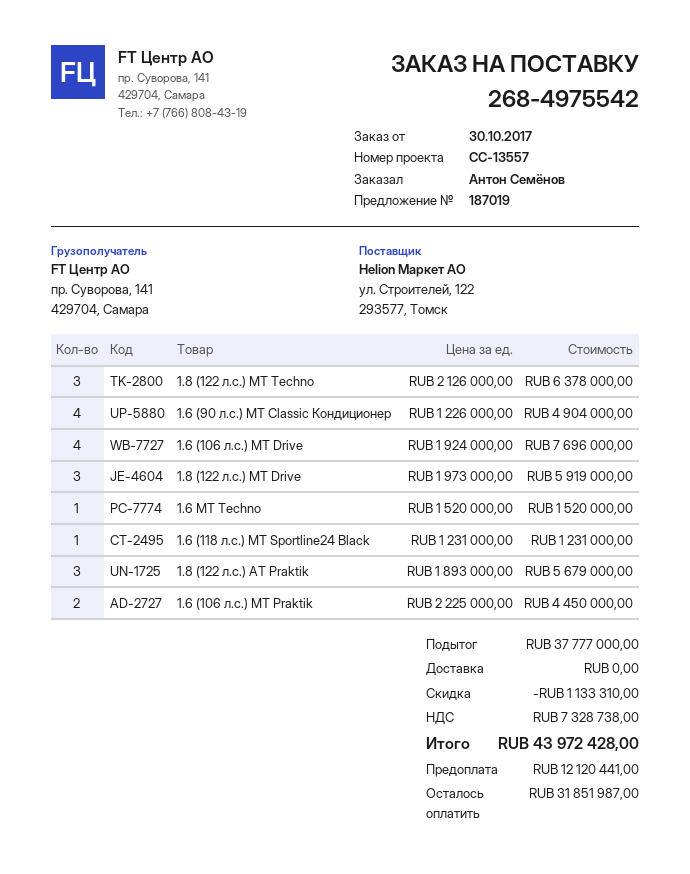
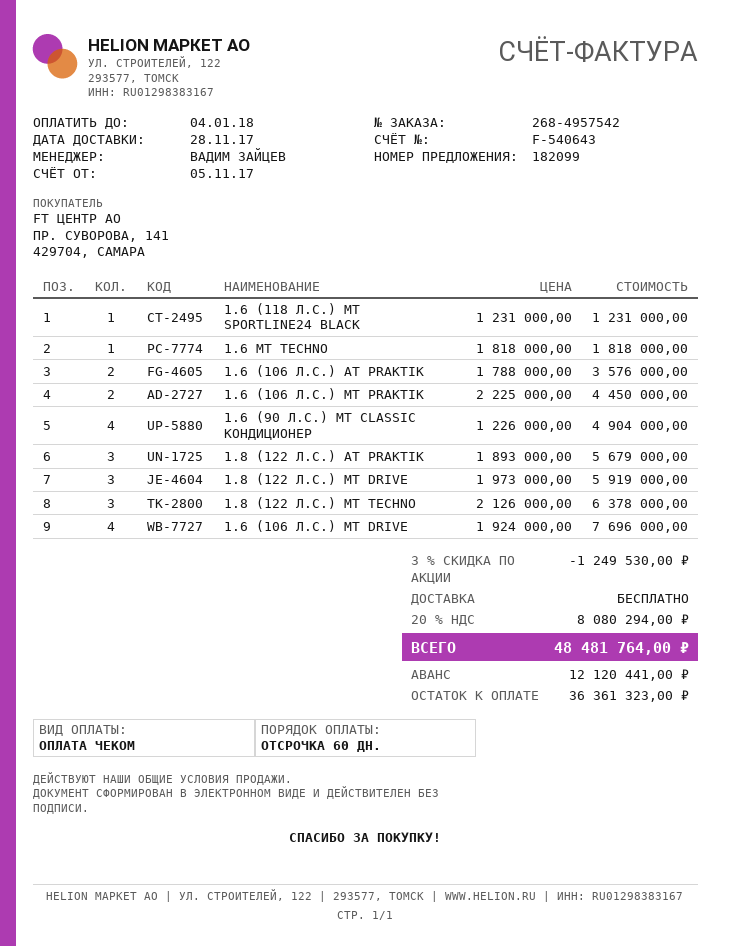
quote number: 187019 -> 182099
order number: 268-4975542 -> 268-4957542
1.6 MT Techno: 1 x 1520000.00 = 1520000.00 -> 1 x 1818000.00 = 1818000.00
1.6 (106 Л.С.) AT PRAKTIK: none -> 2 x 1788000.00 = 3576000.00
discount: 1133310.00 -> 1249530.00
tax: 7328738.00 -> 8080294.00
total: 43972428.00 -> 48481764.00
balance: 31851987.00 -> 36361323.00

